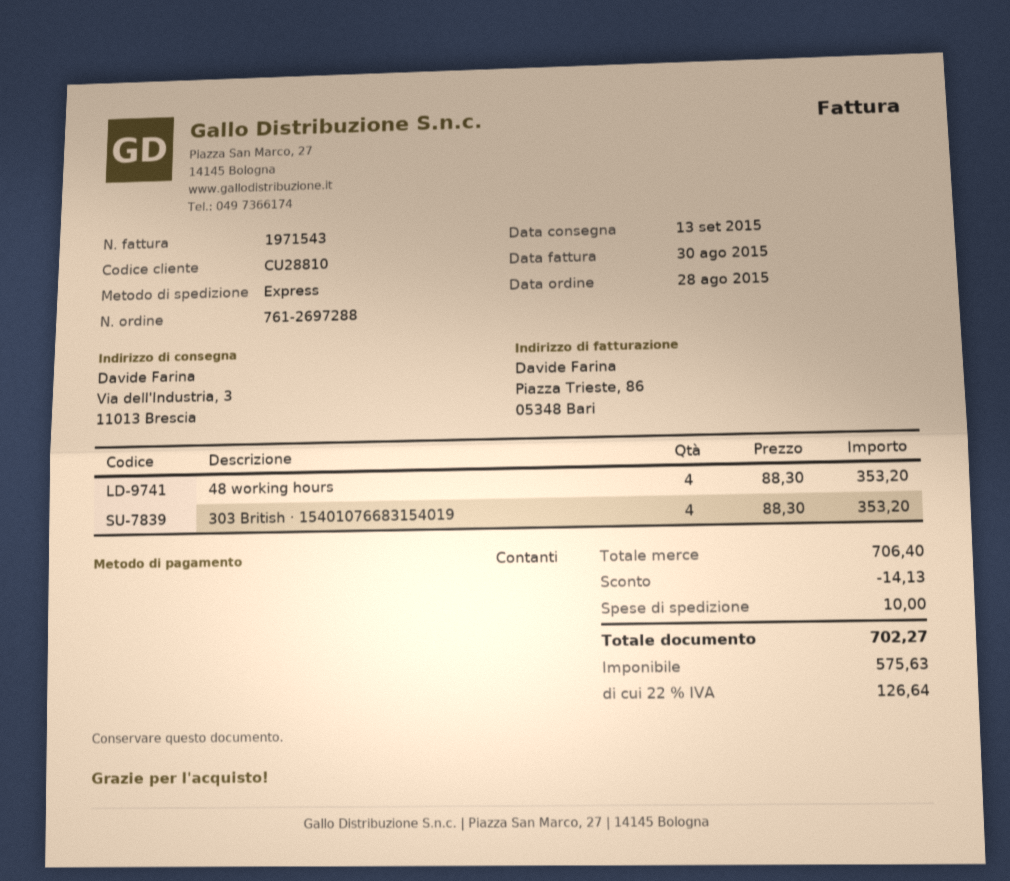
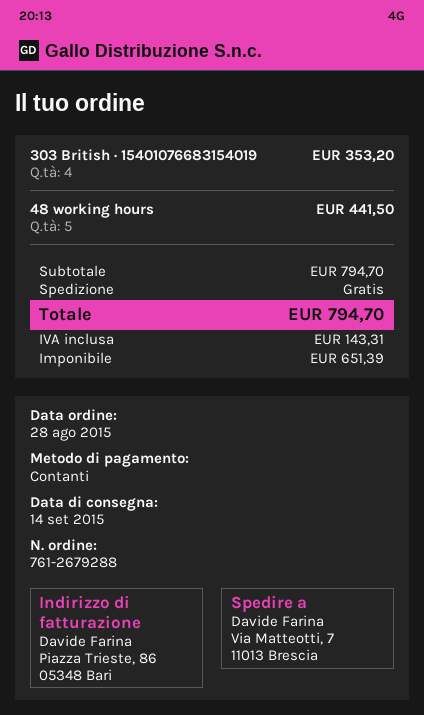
order number: 761-2697288 -> 761-2679288
delivery date: 2015-09-13 -> 2015-09-14
ship to: Via dell'Industria, 3, 11013 Brescia -> Via Matteotti, 7, 11013 Brescia
48 working hours: 4 for 353.20 -> 5 for 441.50
subtotal: 706.40 -> 794.70
discount: 14.13 -> none
shipping: 10.00 -> 0.00
net: 575.63 -> 651.39
tax: 126.64 -> 143.31
total: 702.27 -> 794.70

